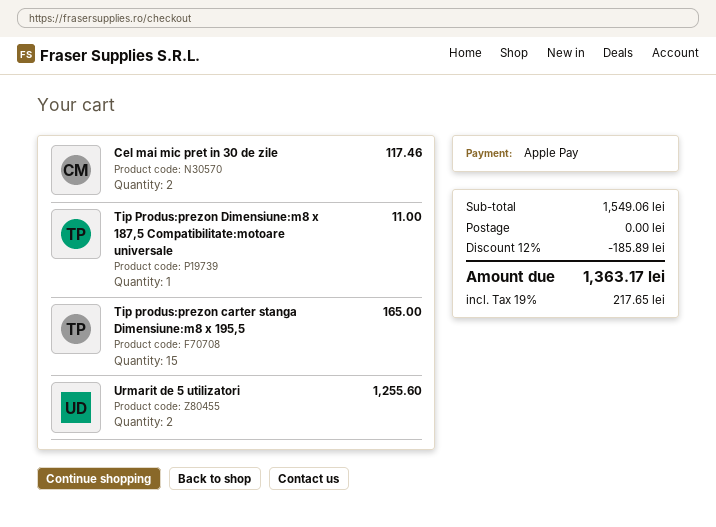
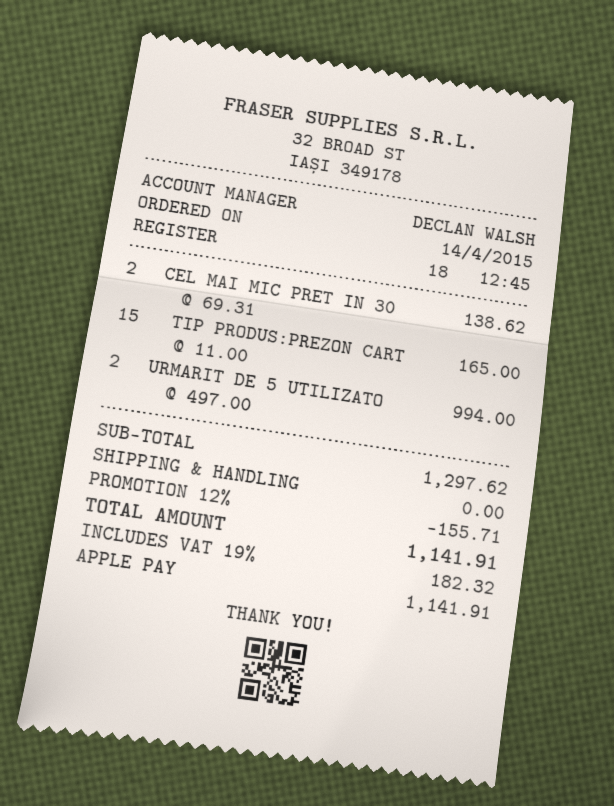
Cel mai mic pret in 30 de zile: 2 for 117.46 -> 2 for 138.62
Tip Produs:prezon Dimensiune:m8 x 187,5 Compatibilitate:motoare universale: 1 for 11.00 -> none
Urmarit de 5 utilizatori: 2 for 1255.60 -> 2 for 994.00
subtotal: 1549.06 -> 1297.62
discount: 12% = 185.89 -> 12% = 155.71
tax: 19% = 217.65 -> 19% = 182.32
total: 1363.17 -> 1141.91

